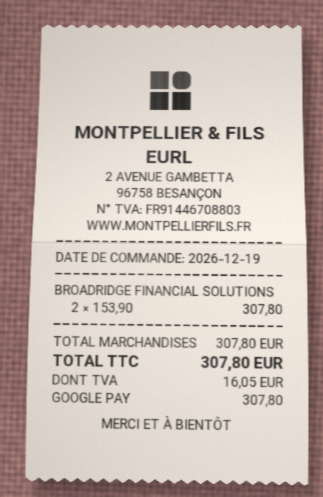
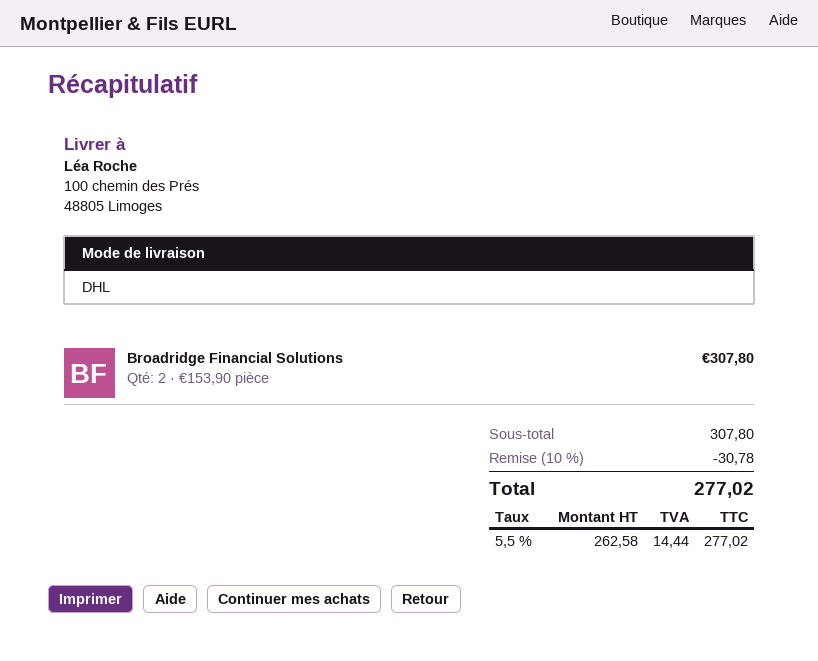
discount: none -> 10% = 30.78
tax: 16.05 -> 14.44
total: 307.80 -> 277.02

